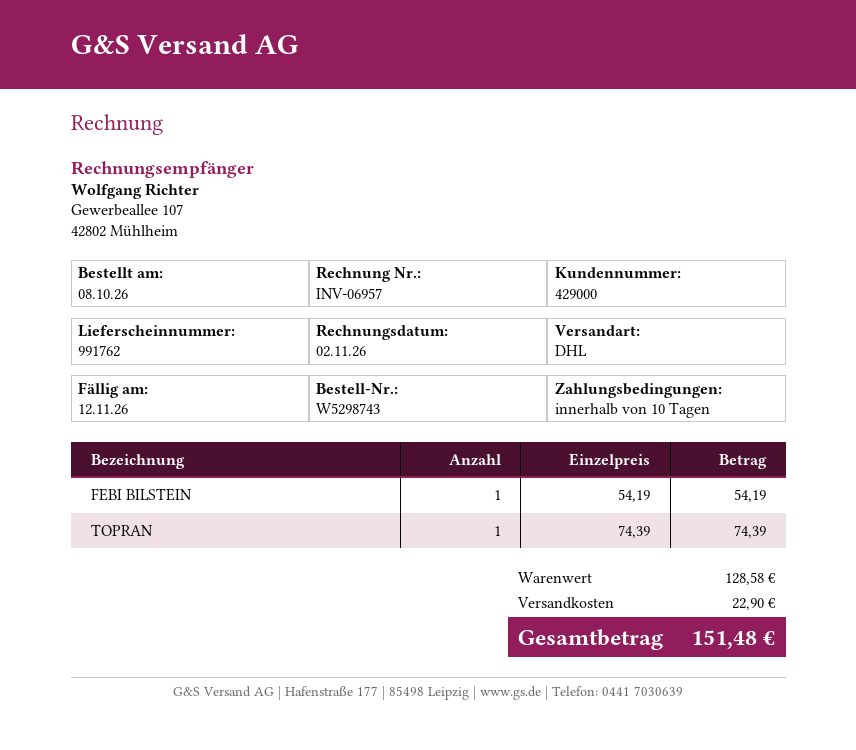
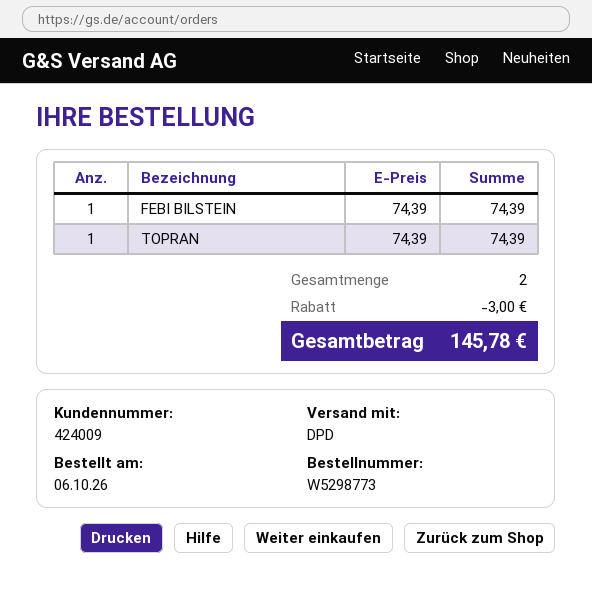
order number: W5298743 -> W5298773
order date: 2026-10-08 -> 2026-10-06
customer number: 429000 -> 424009
shipping method: DHL -> DPD
FEBI BILSTEIN: 1 x 54.19 = 54.19 -> 1 x 74.39 = 74.39
discount: none -> 3.00
shipping: 22.90 -> none
total: 151.48 -> 145.78

